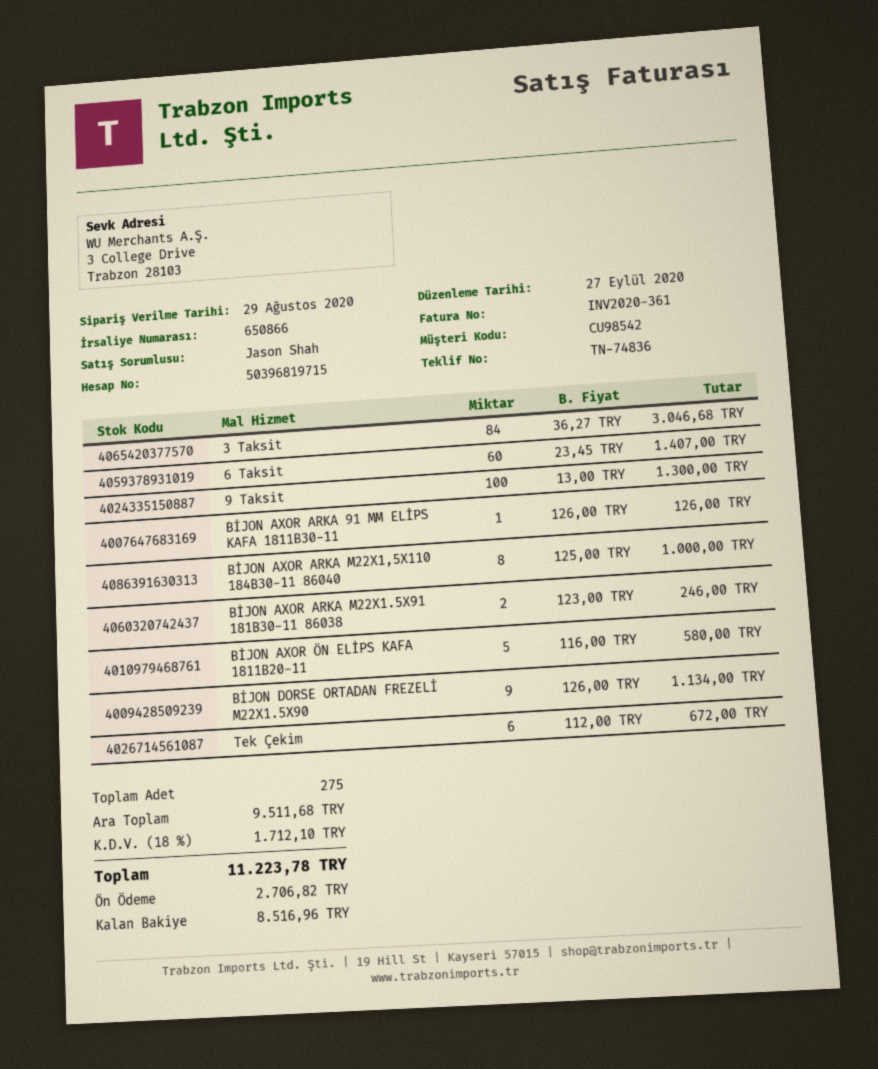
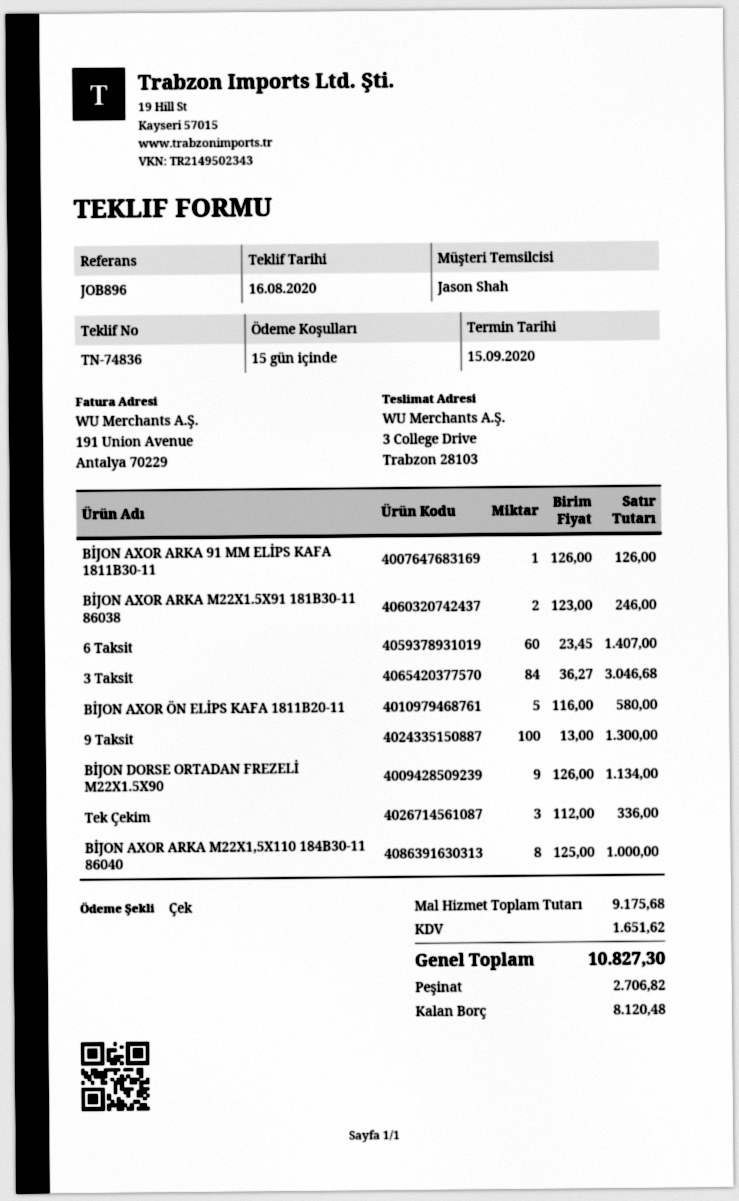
Tek Çekim: 6 x 112.00 = 672.00 -> 3 x 112.00 = 336.00
subtotal: 9511.68 -> 9175.68
tax: 1712.10 -> 1651.62
total: 11223.78 -> 10827.30
balance: 8516.96 -> 8120.48

